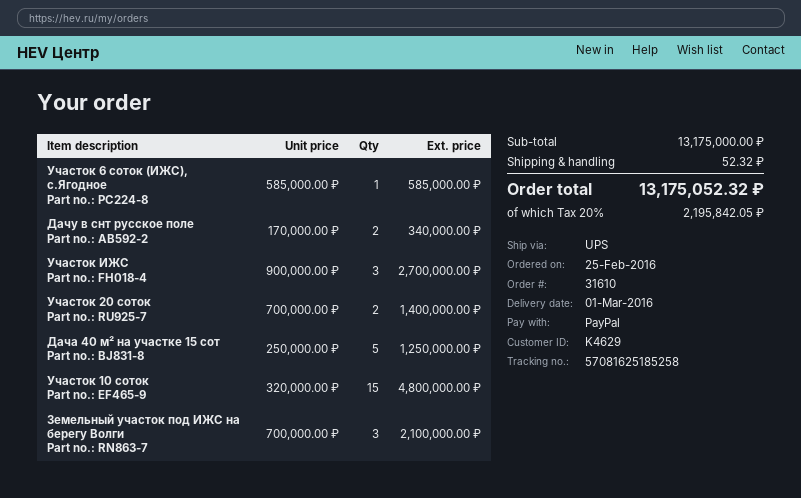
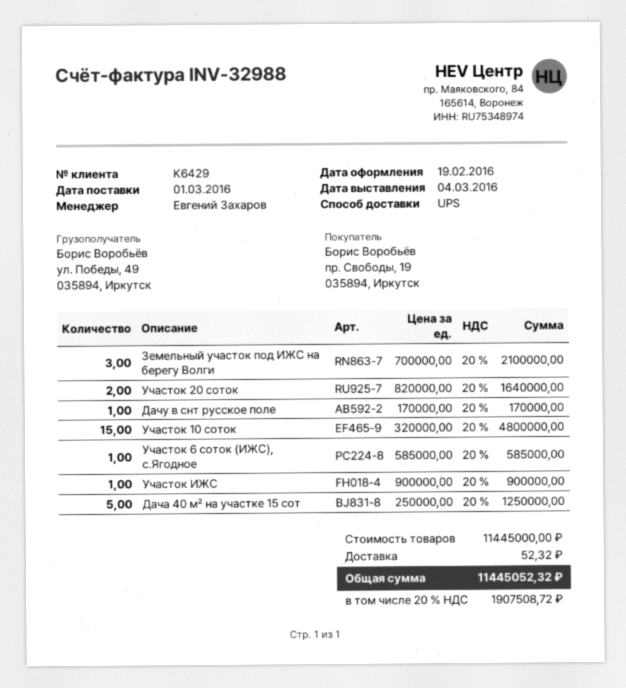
order date: 2016-02-25 -> 2016-02-19
customer number: K4629 -> K6429
Дачу в снт русское поле: 2 x 170000.00 = 340000.00 -> 1 x 170000.00 = 170000.00
Участок ИЖС: 3 x 900000.00 = 2700000.00 -> 1 x 900000.00 = 900000.00
Участок 20 соток: 2 x 700000.00 = 1400000.00 -> 2 x 820000.00 = 1640000.00
subtotal: 13175000.00 -> 11445000.00
tax: 20% = 2195842.05 -> 20% = 1907508.72
total: 13175052.32 -> 11445052.32

